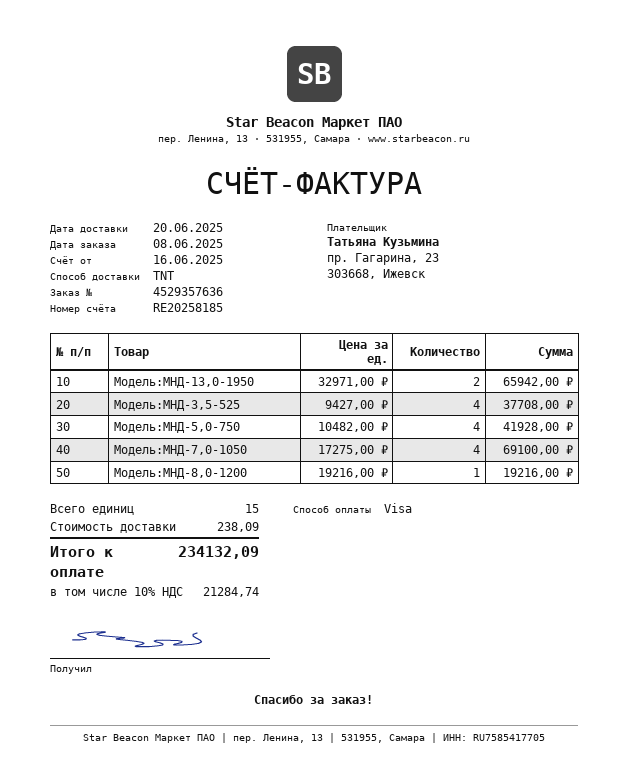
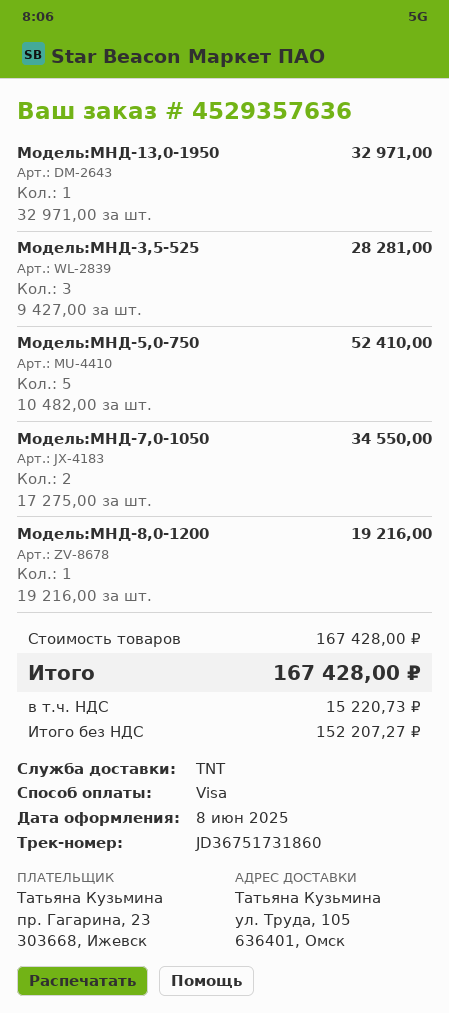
Модель:МНД-13,0-1950: 2 x 32971.00 = 65942.00 -> 1 x 32971.00 = 32971.00
Модель:МНД-3,5-525: 4 x 9427.00 = 37708.00 -> 3 x 9427.00 = 28281.00
Модель:МНД-5,0-750: 4 x 10482.00 = 41928.00 -> 5 x 10482.00 = 52410.00
Модель:МНД-7,0-1050: 4 x 17275.00 = 69100.00 -> 2 x 17275.00 = 34550.00
shipping: 238.09 -> none
tax: 21284.74 -> 15220.73
total: 234132.09 -> 167428.00

